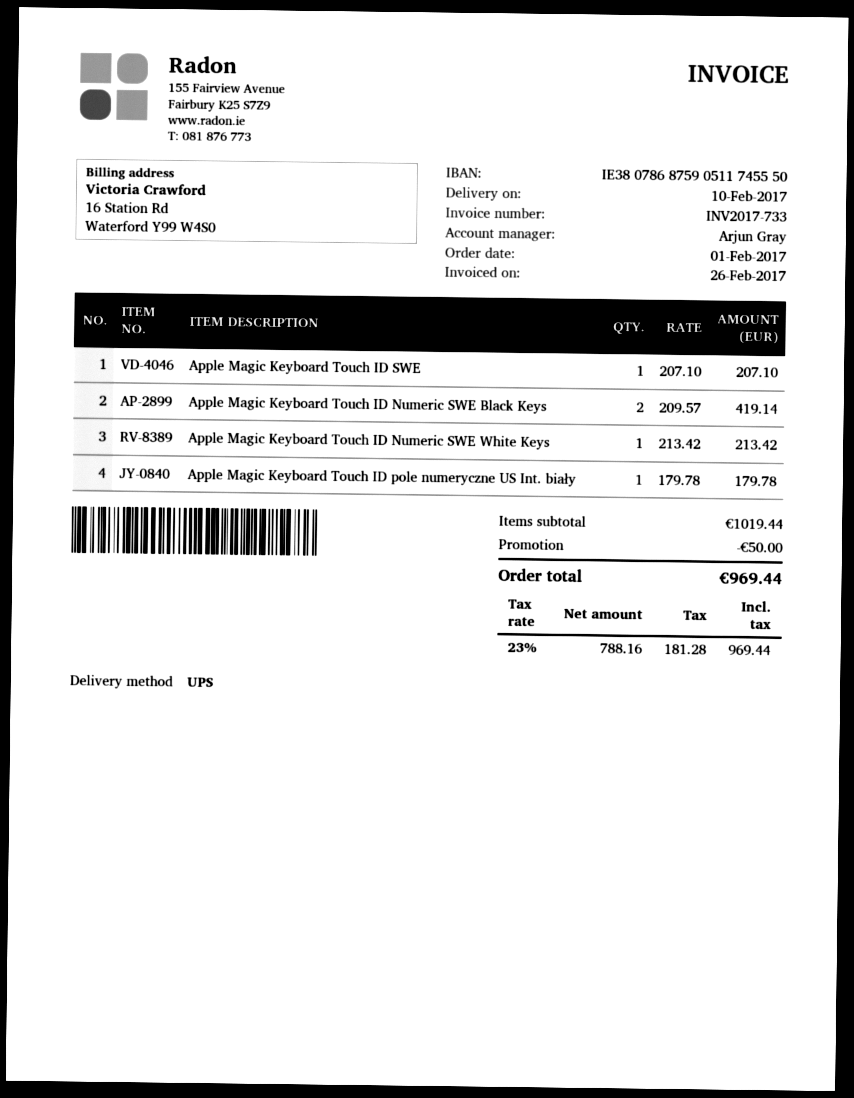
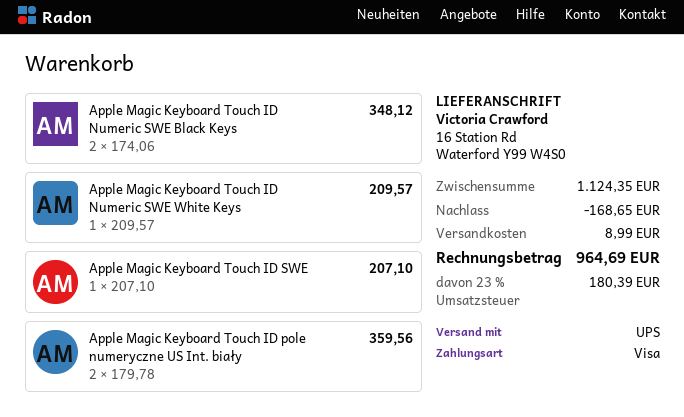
Apple Magic Keyboard Touch ID Numeric SWE Black Keys: 2 x 209.57 = 419.14 -> 2 x 174.06 = 348.12
Apple Magic Keyboard Touch ID Numeric SWE White Keys: 1 x 213.42 = 213.42 -> 1 x 209.57 = 209.57
Apple Magic Keyboard Touch ID pole numeryczne US Int. biały: 1 x 179.78 = 179.78 -> 2 x 179.78 = 359.56
subtotal: 1019.44 -> 1124.35
discount: 50.00 -> 168.65
shipping: none -> 8.99
tax: 23% = 181.28 -> 23% = 180.39
total: 969.44 -> 964.69

